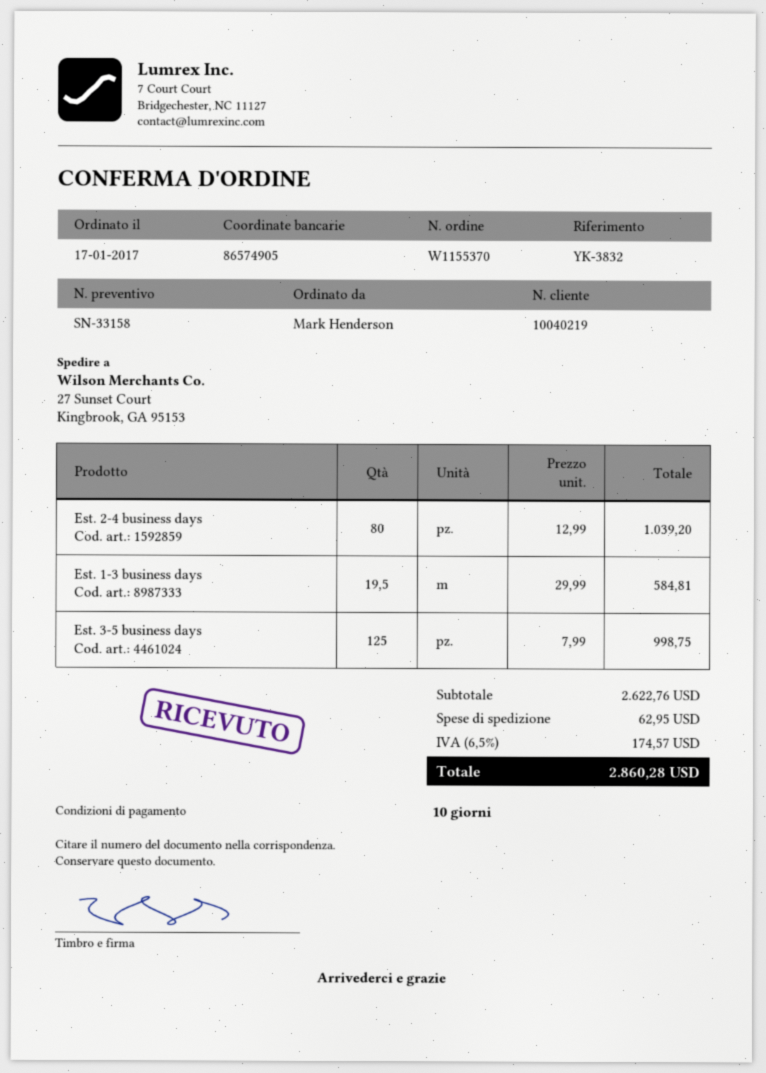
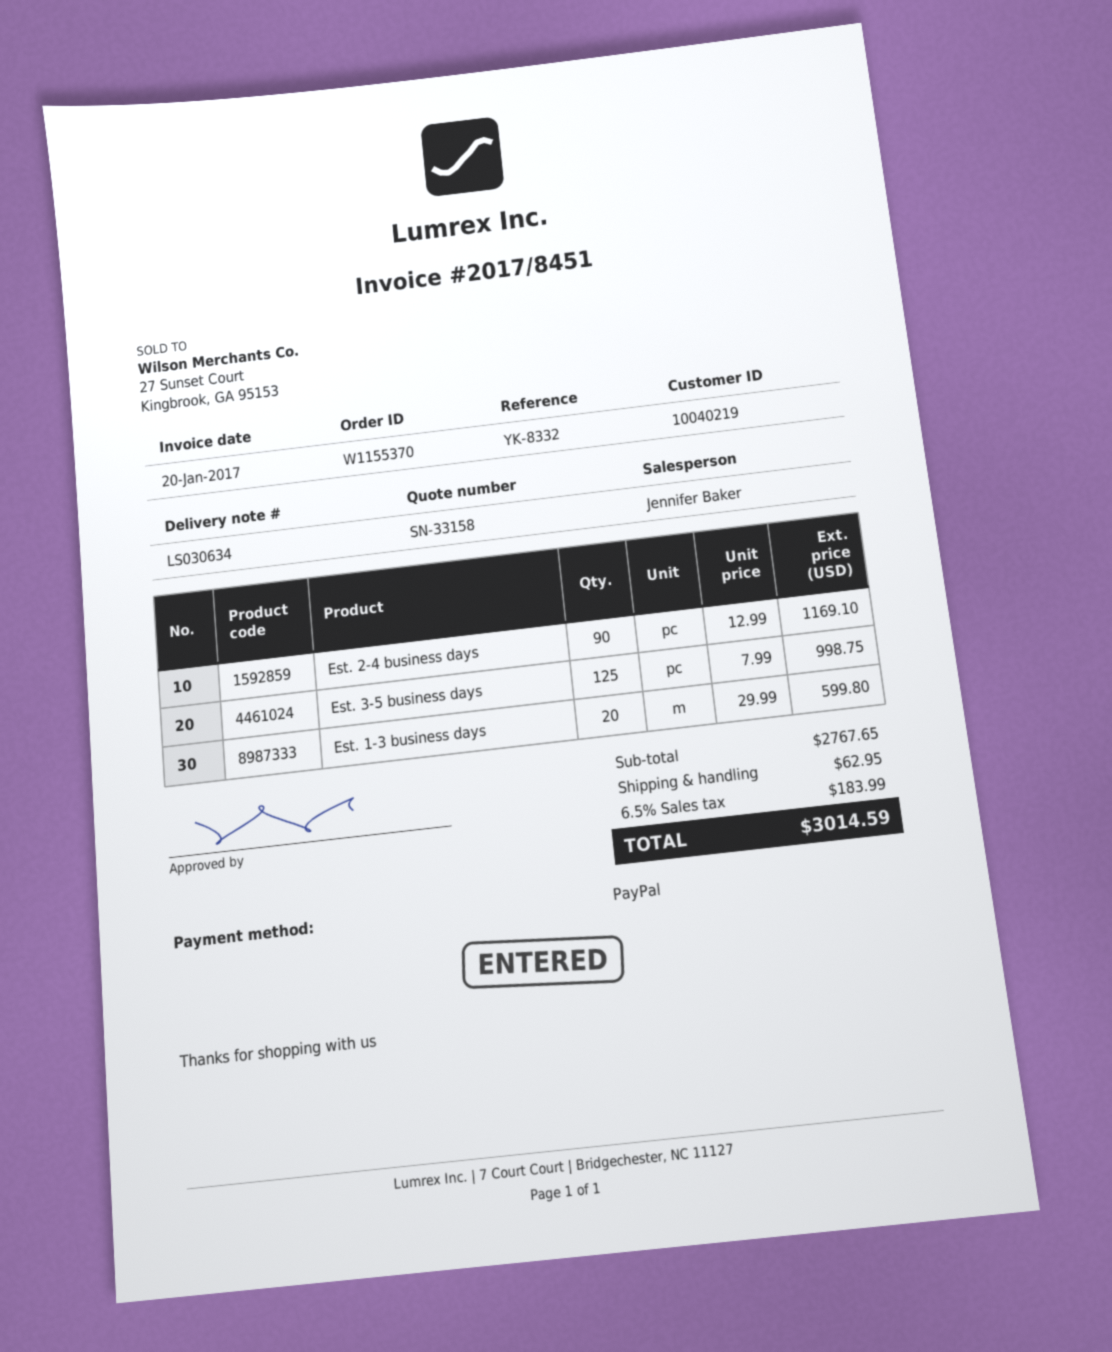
reference: YK-3832 -> YK-8332
Est. 2-4 business days: 80 x 12.99 = 1039.20 -> 90 x 12.99 = 1169.10
Est. 1-3 business days: 19.5 x 29.99 = 584.81 -> 20 x 29.99 = 599.80
subtotal: 2622.76 -> 2767.65
tax: 6.5% = 174.57 -> 6.5% = 183.99
total: 2860.28 -> 3014.59

